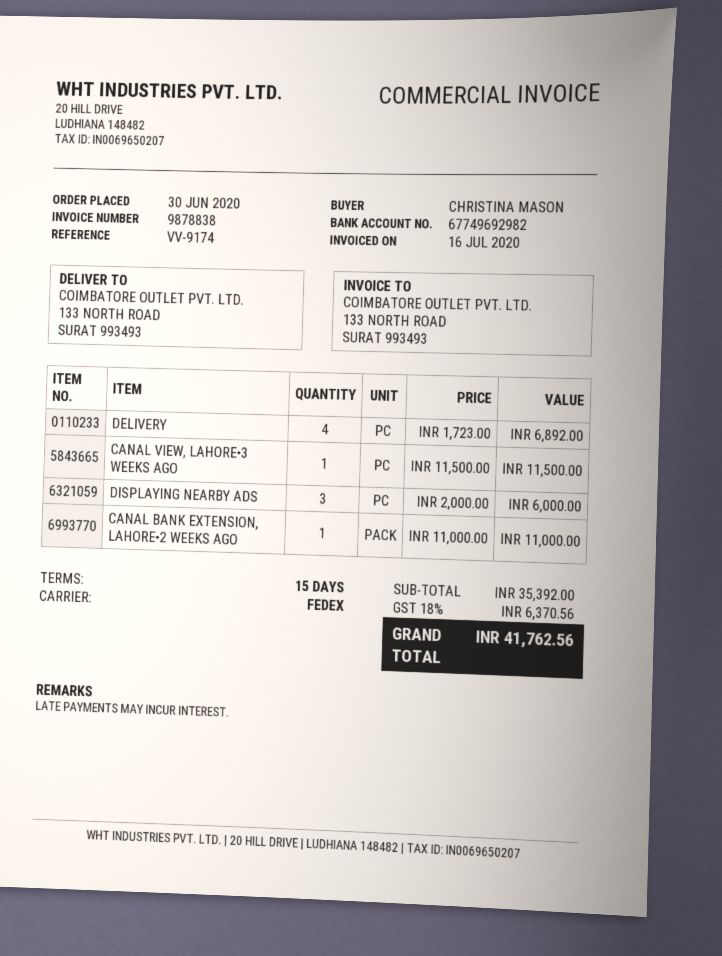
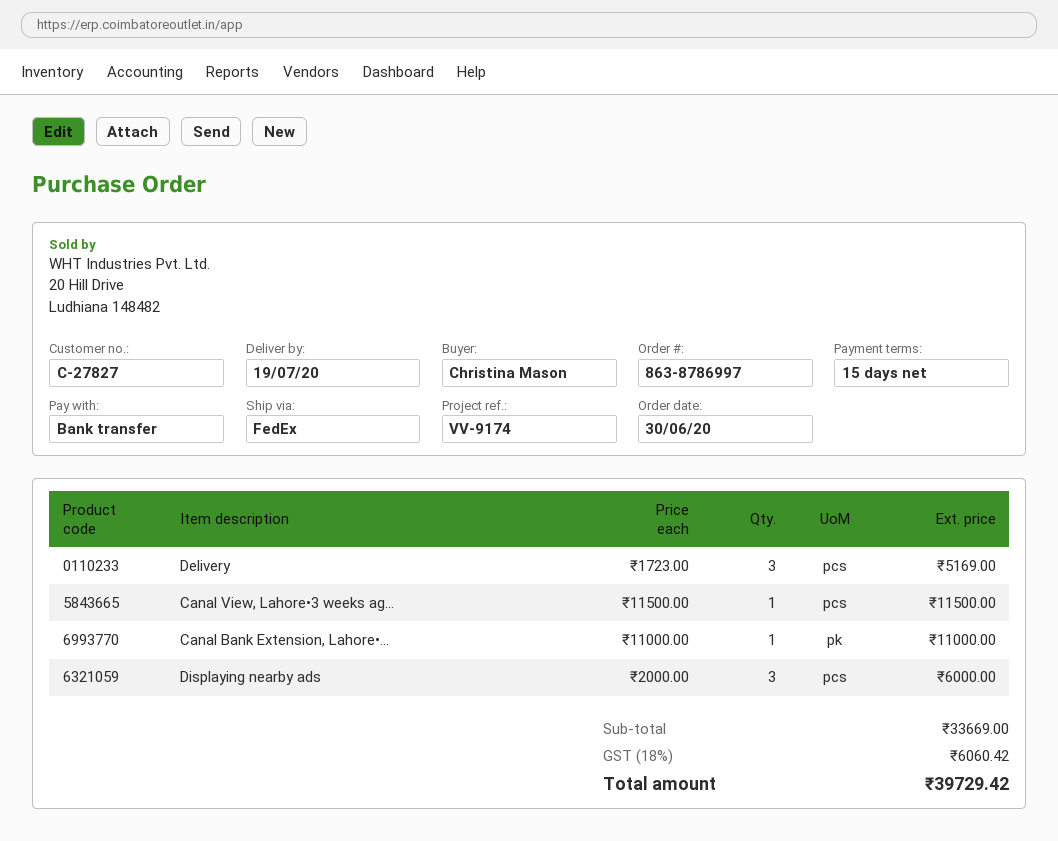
DELIVERY: 4 x 1723.00 = 6892.00 -> 3 x 1723.00 = 5169.00
subtotal: 35392.00 -> 33669.00
tax: 18% = 6370.56 -> 18% = 6060.42
total: 41762.56 -> 39729.42

